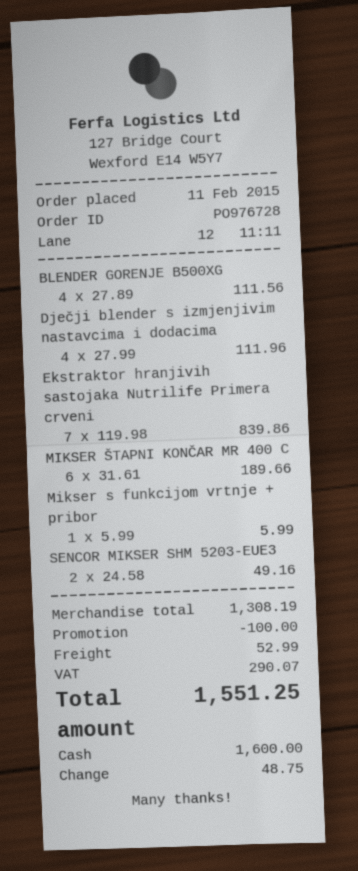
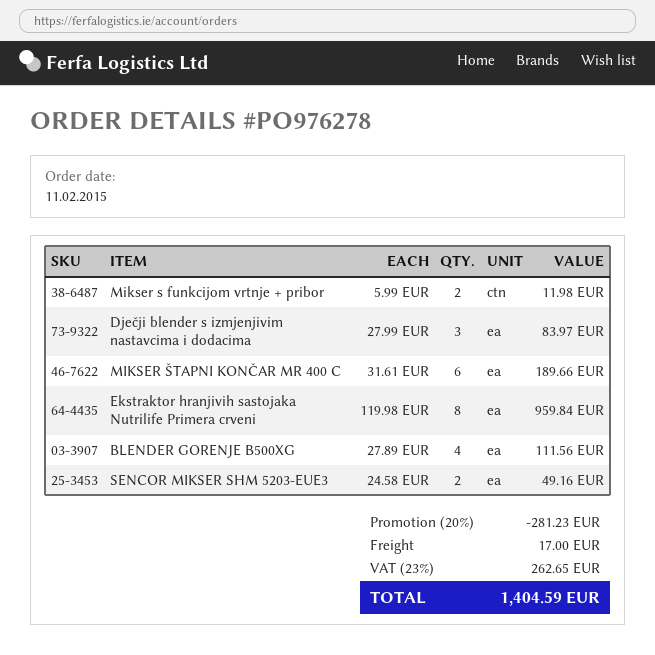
order number: PO976728 -> PO976278
Dječji blender s izmjenjivim nastavcima i dodacima: 4 x 27.99 = 111.96 -> 3 x 27.99 = 83.97
Ekstraktor hranjivih sastojaka Nutrilife Primera crveni: 7 x 119.98 = 839.86 -> 8 x 119.98 = 959.84
Mikser s funkcijom vrtnje + pribor: 1 x 5.99 = 5.99 -> 2 x 5.99 = 11.98
discount: 100.00 -> 281.23
shipping: 52.99 -> 17.00
tax: 290.07 -> 262.65
total: 1551.25 -> 1404.59

